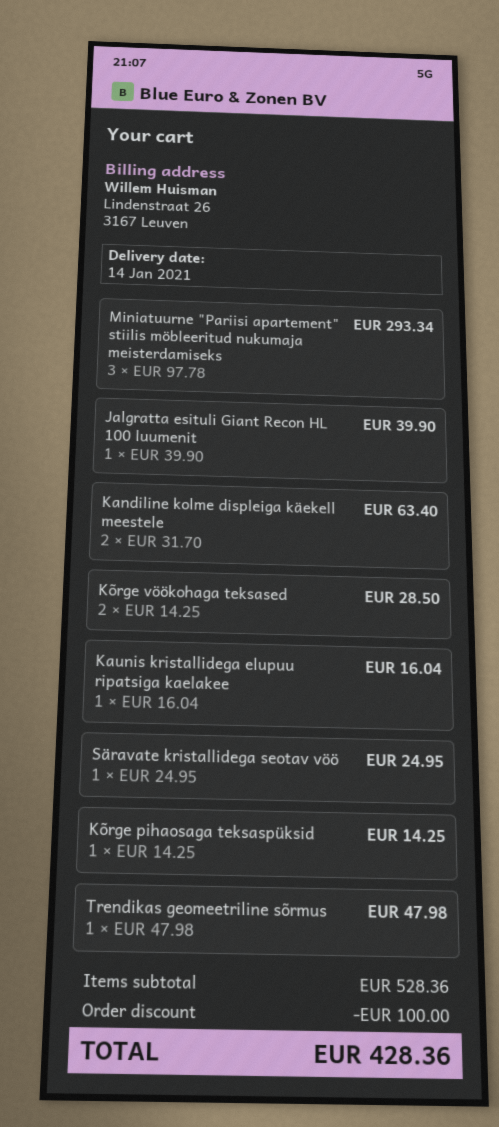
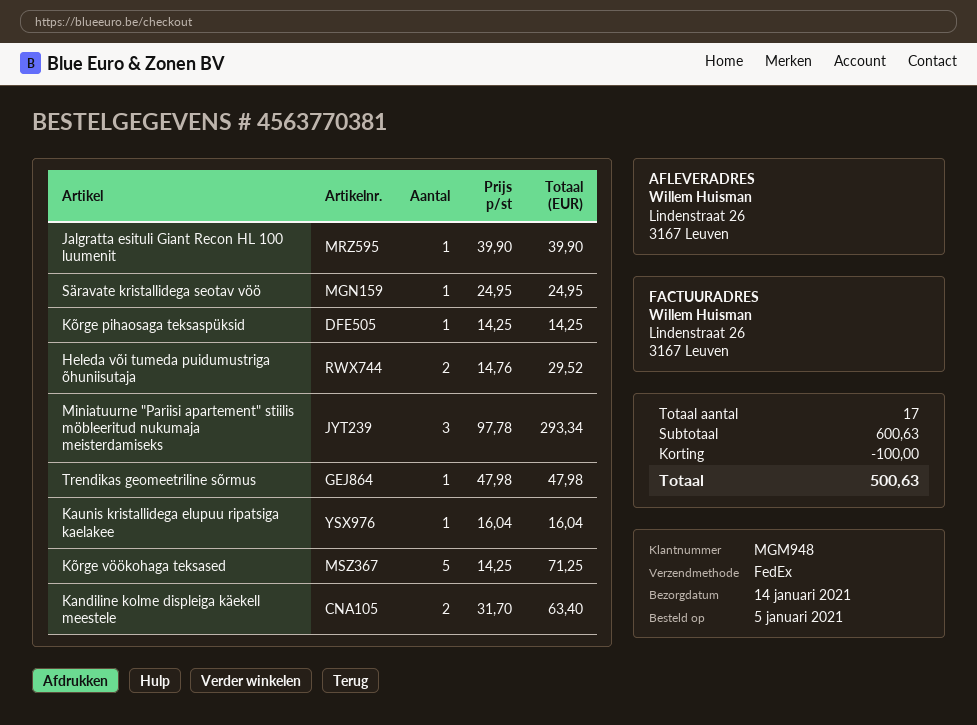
Kõrge vöökohaga teksased: 2 x 14.25 = 28.50 -> 5 x 14.25 = 71.25
Heleda või tumeda puidumustriga õhuniisutaja: none -> 2 x 14.76 = 29.52
subtotal: 528.36 -> 600.63
total: 428.36 -> 500.63

